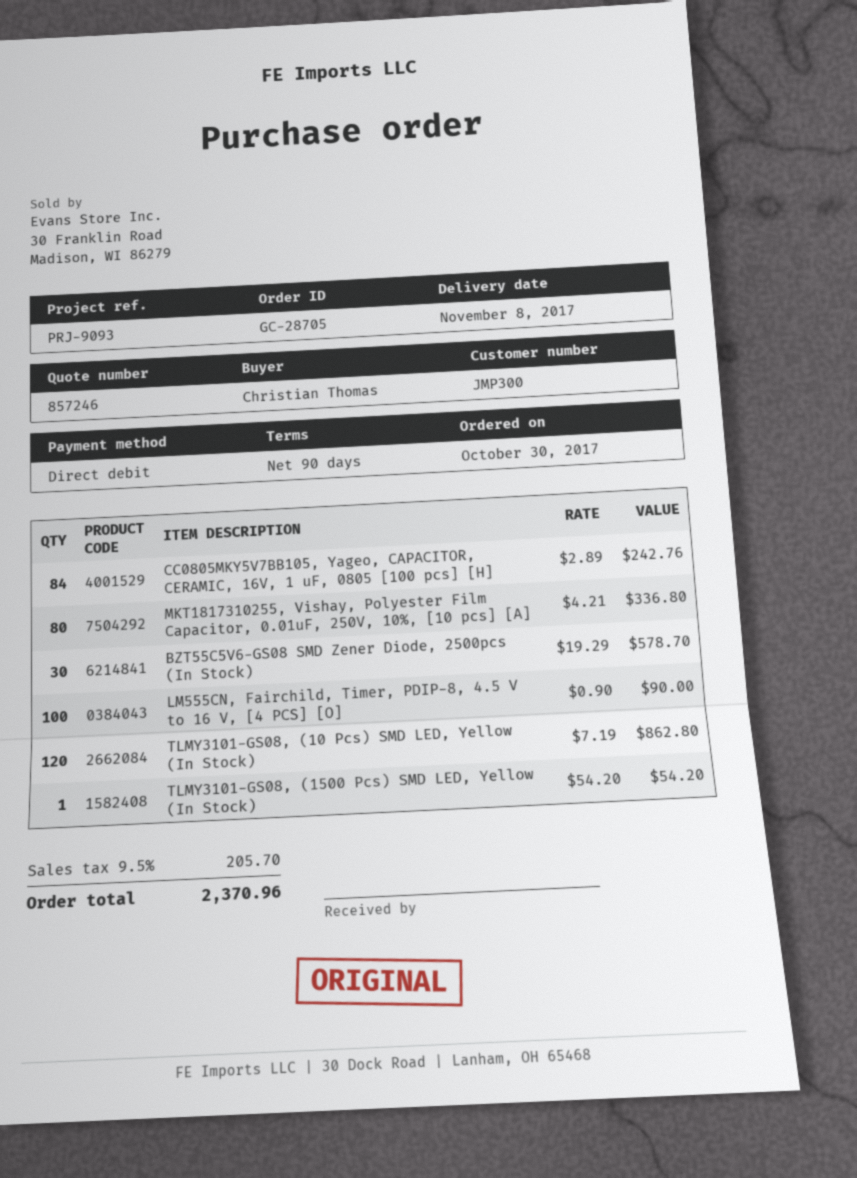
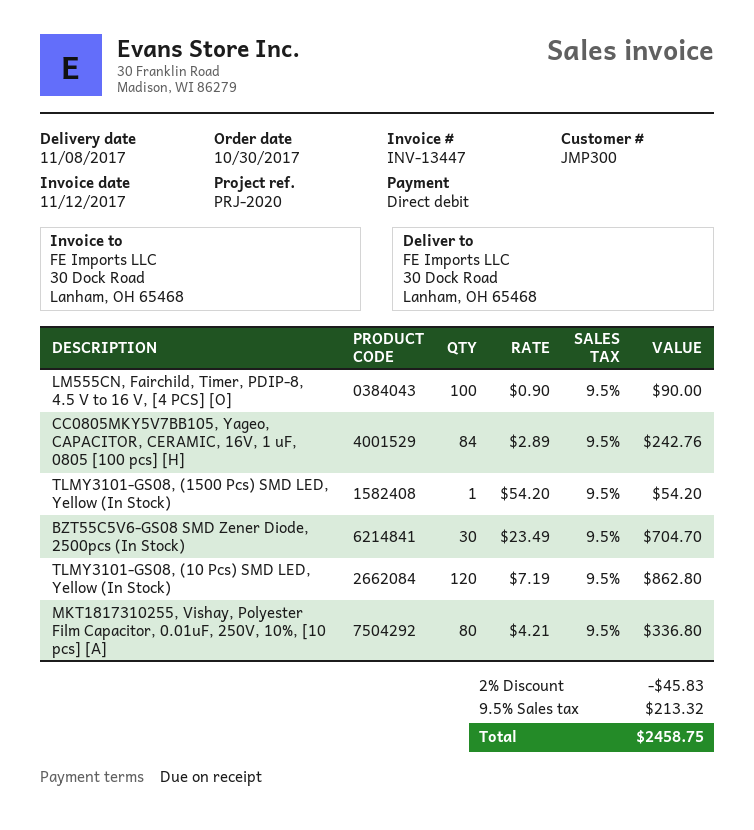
payment terms: 90 days -> on receipt
reference: PRJ-9093 -> PRJ-2020
BZT55C5V6-GS08 SMD Zener Diode, 2500pcs (In Stock): 30 x 19.29 = 578.70 -> 30 x 23.49 = 704.70
discount: none -> 2% = 45.83
tax: 9.5% = 205.70 -> 9.5% = 213.32
total: 2370.96 -> 2458.75

